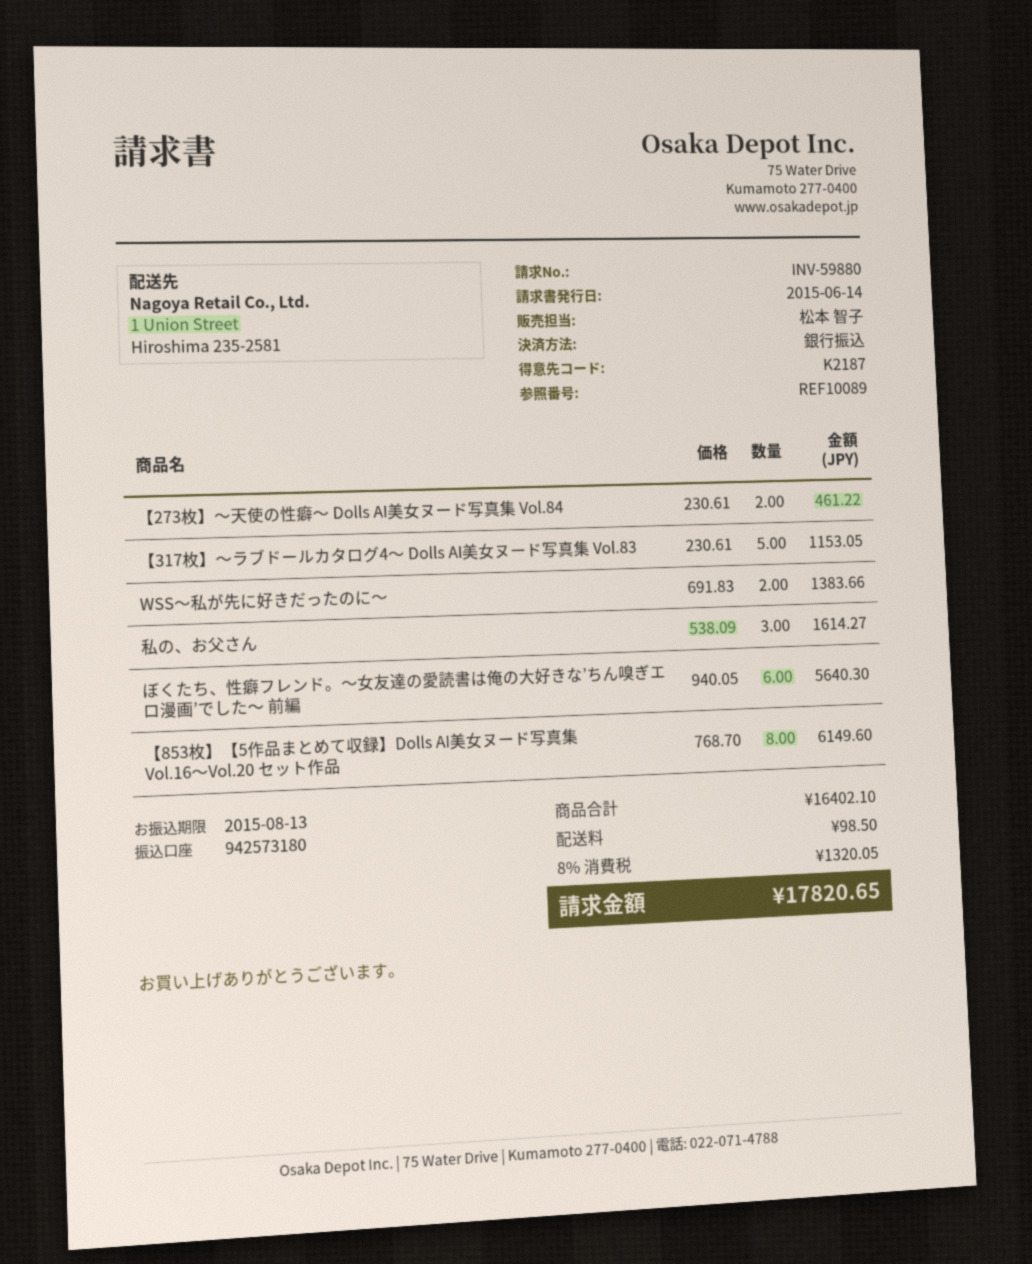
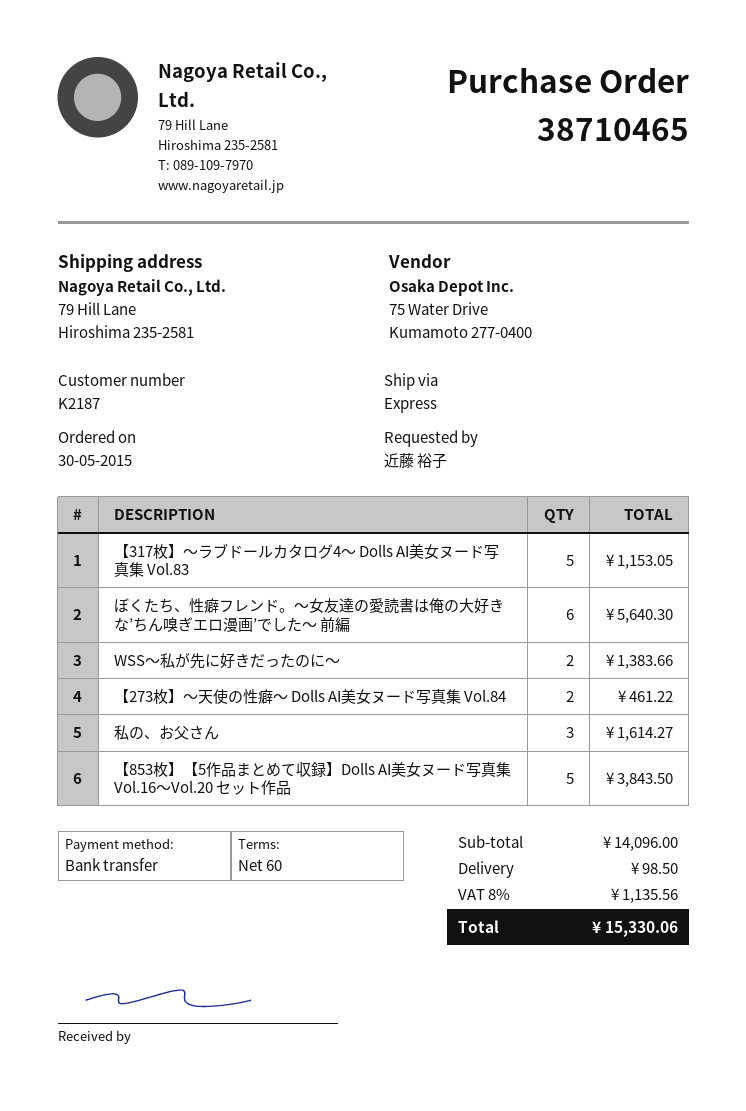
ship to: 1 Union Street, Hiroshima 235-2581 -> 79 Hill Lane, Hiroshima 235-2581
【853枚】【5作品まとめて収録】Dolls AI美女ヌード写真集 Vol.16〜Vol.20 セット作品: 8 for 6149.60 -> 5 for 3843.50
subtotal: 16402.10 -> 14096.00
tax: 8% = 1320.05 -> 8% = 1135.56
total: 17820.65 -> 15330.06

